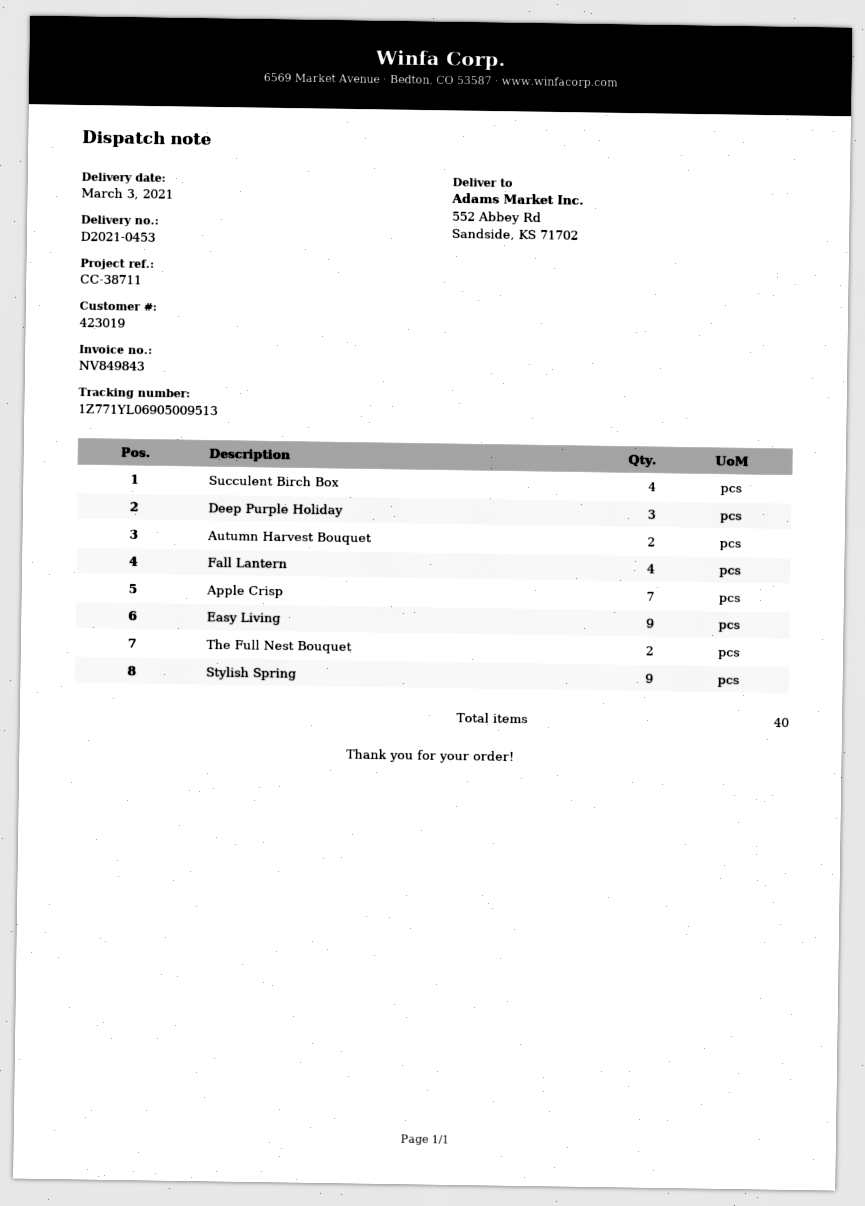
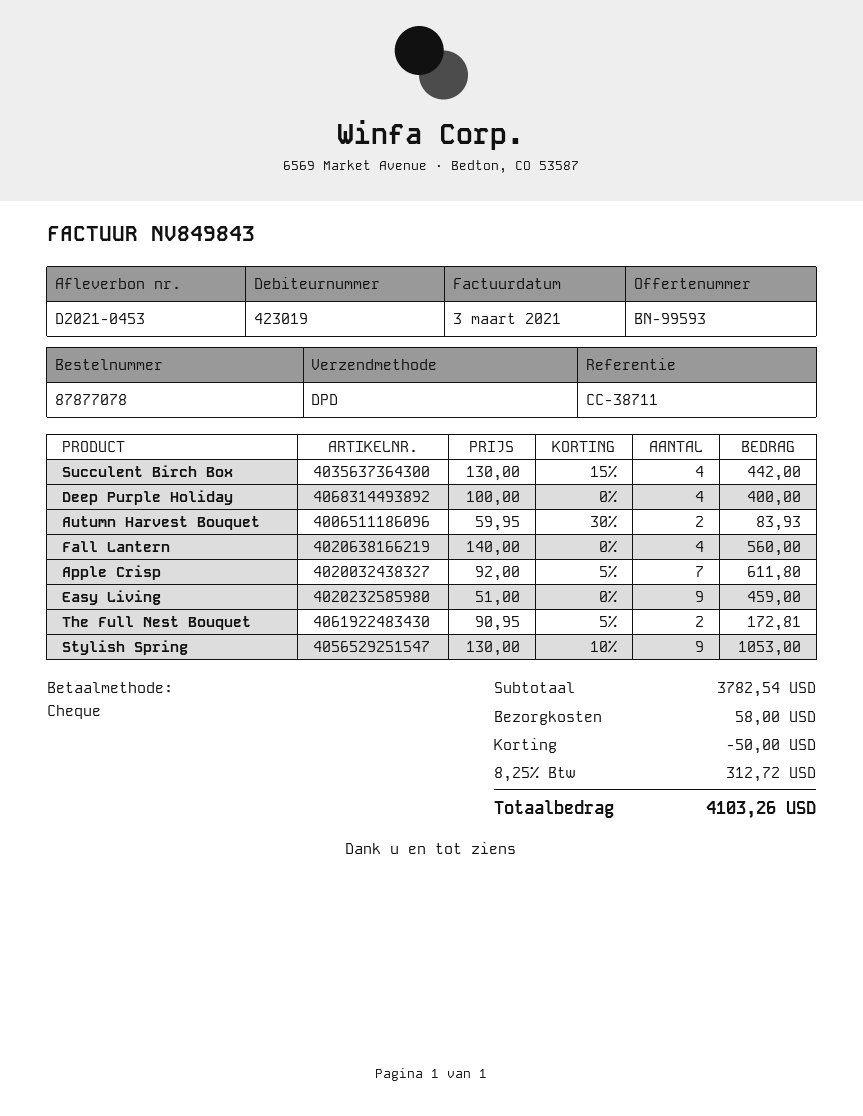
Deep Purple Holiday: 3 -> 4

